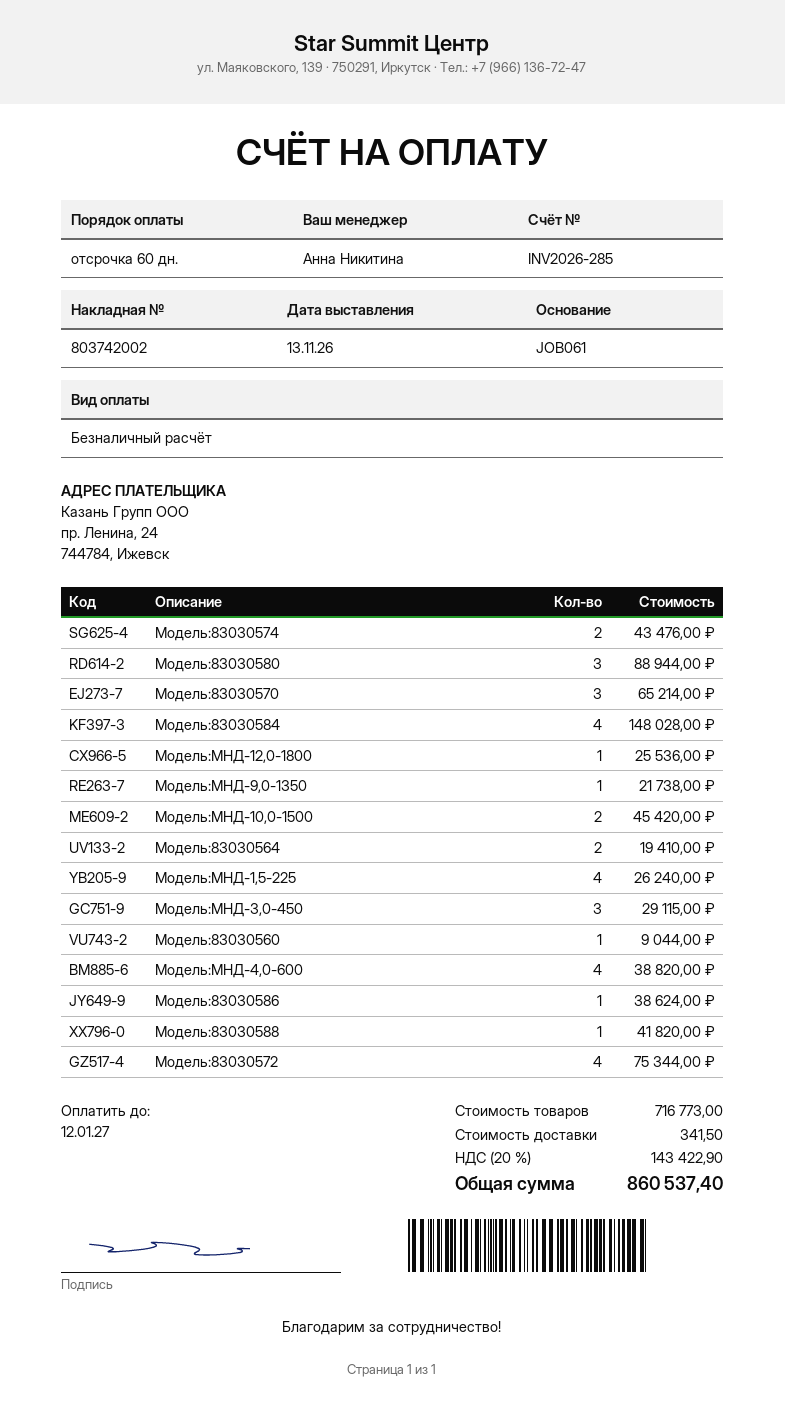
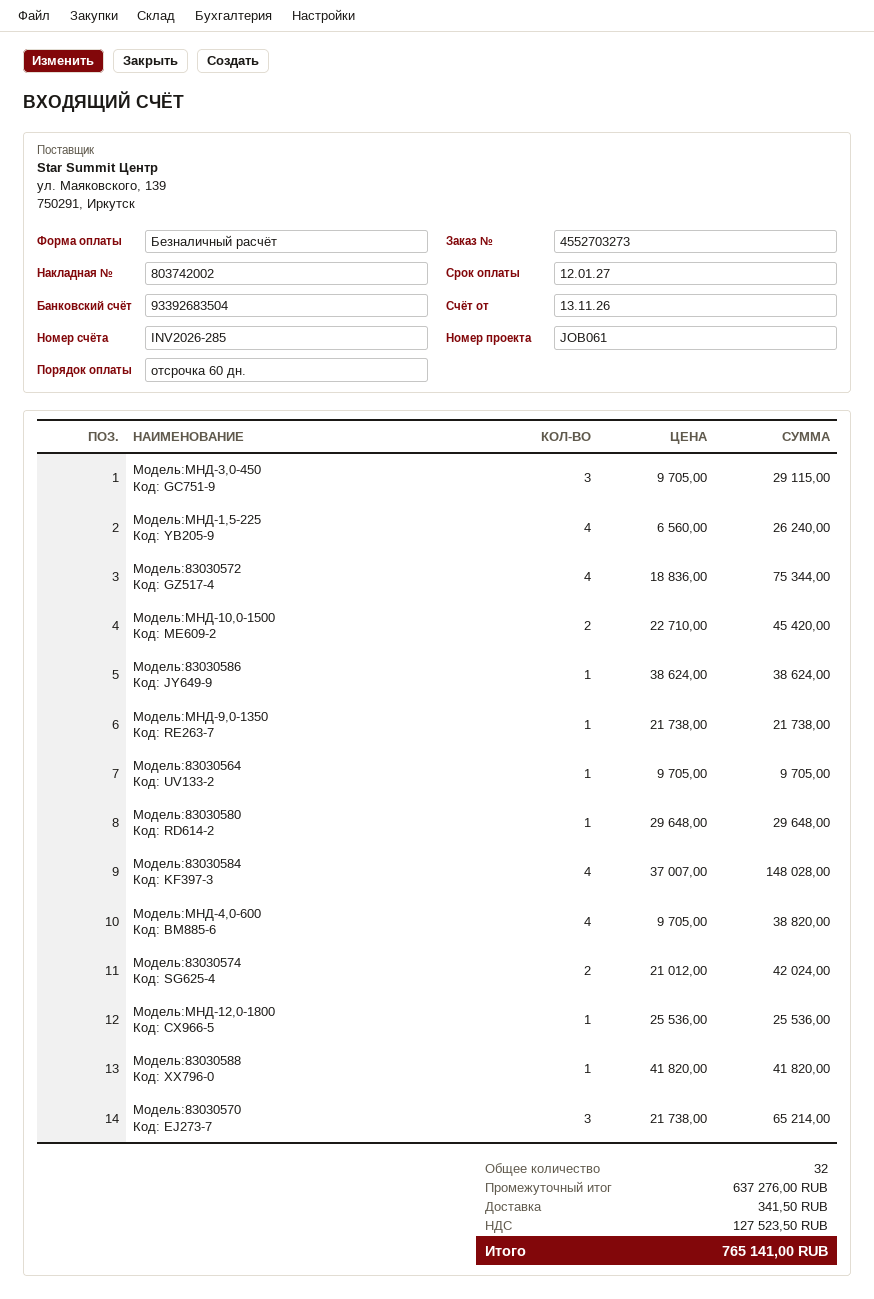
Модель:83030574: 2 for 43476.00 -> 2 for 42024.00
Модель:83030580: 3 for 88944.00 -> 1 for 29648.00
Модель:83030564: 2 for 19410.00 -> 1 for 9705.00
Модель:83030560: 1 for 9044.00 -> none
subtotal: 716773.00 -> 637276.00
tax: 143422.90 -> 127523.50
total: 860537.40 -> 765141.00

